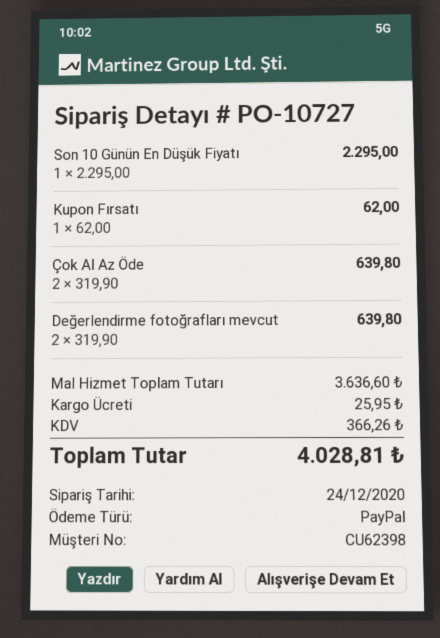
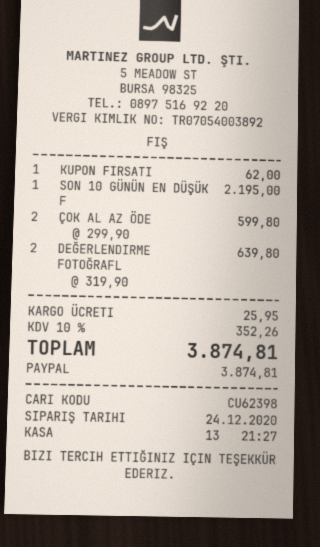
Son 10 Günün En Düşük Fiyatı: 1 x 2295.00 = 2295.00 -> 1 x 2195.00 = 2195.00
Çok Al Az Öde: 2 x 319.90 = 639.80 -> 2 x 299.90 = 599.80
tax: 366.26 -> 352.26
total: 4028.81 -> 3874.81

